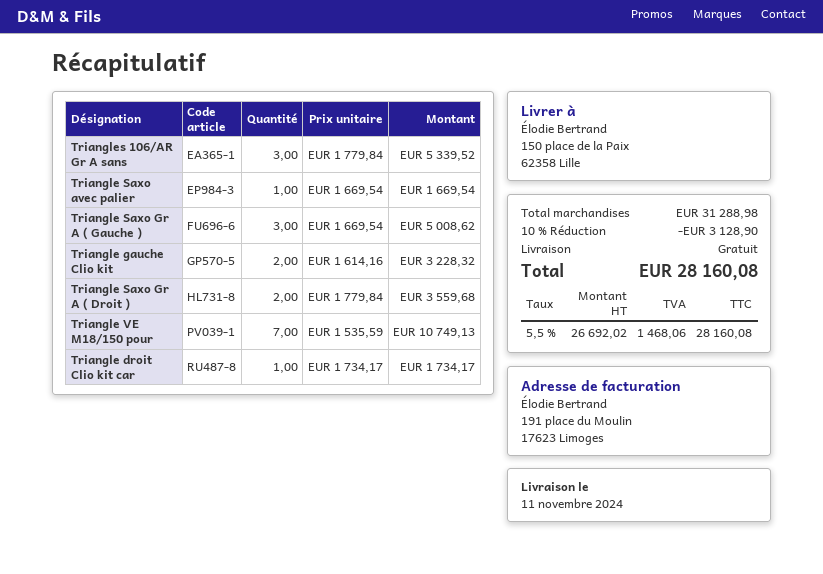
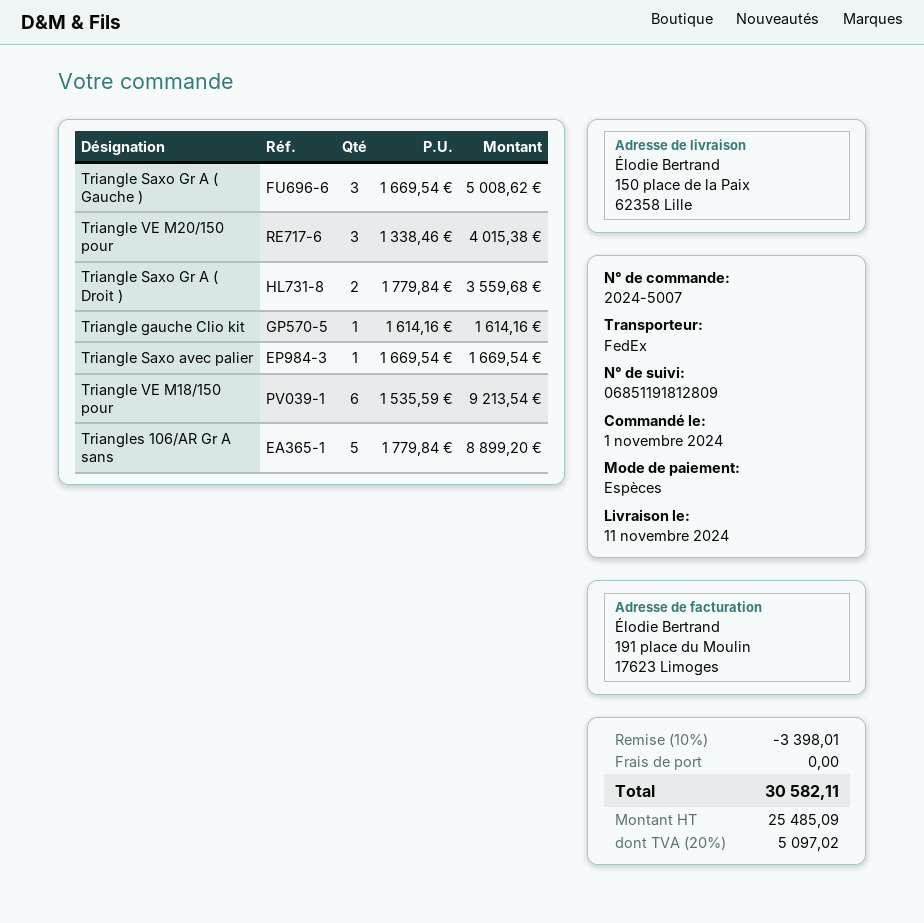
Triangles 106/AR Gr A sans: 3 x 1779.84 = 5339.52 -> 5 x 1779.84 = 8899.20
Triangle gauche Clio kit: 2 x 1614.16 = 3228.32 -> 1 x 1614.16 = 1614.16
Triangle VE M18/150 pour: 7 x 1535.59 = 10749.13 -> 6 x 1535.59 = 9213.54
Triangle droit Clio kit car: 1 x 1734.17 = 1734.17 -> none
Triangle VE M20/150 pour: none -> 3 x 1338.46 = 4015.38
discount: 10% = 3128.90 -> 10% = 3398.01
net: 26692.02 -> 25485.09
tax: 5.5% = 1468.06 -> 20% = 5097.02
total: 28160.08 -> 30582.11

